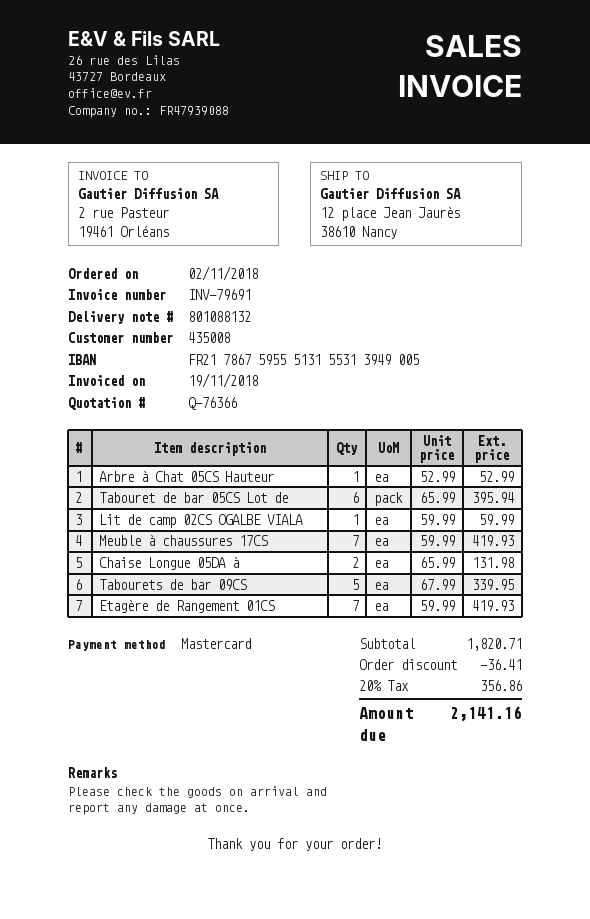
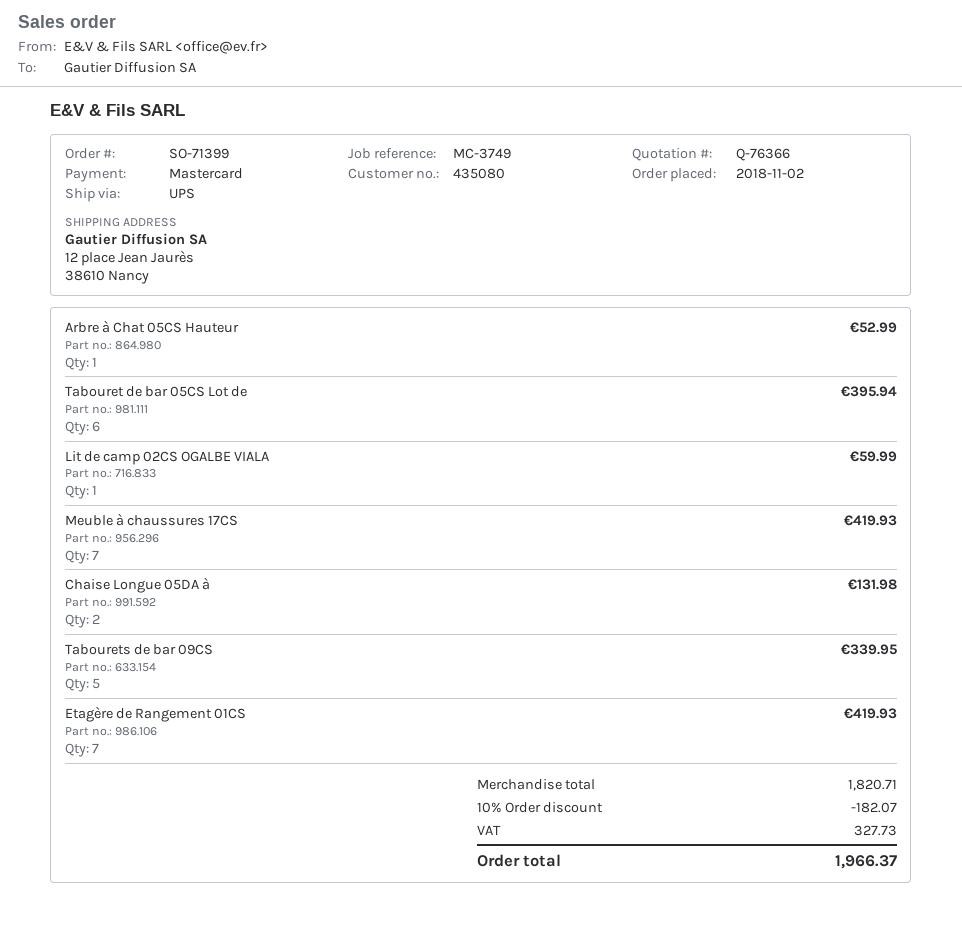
customer number: 435008 -> 435080
discount: 36.41 -> 182.07
tax: 356.86 -> 327.73
total: 2141.16 -> 1966.37

